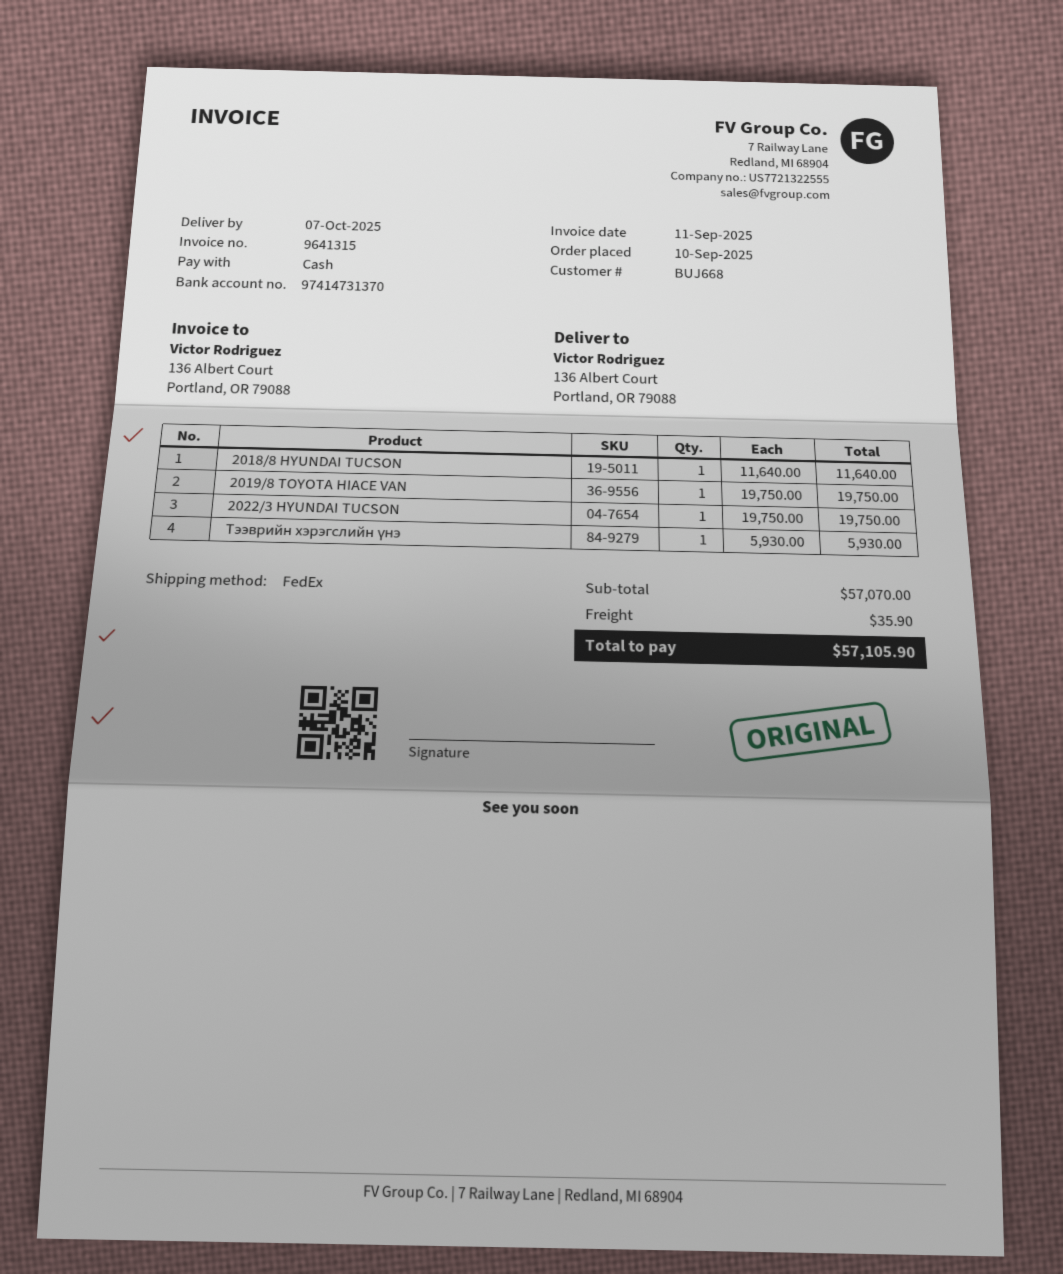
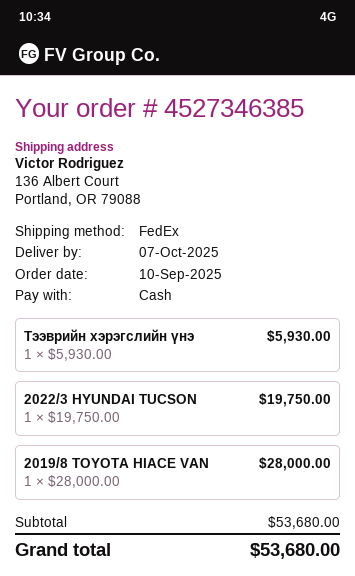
2018/8 HYUNDAI TUCSON: 1 x 11640.00 = 11640.00 -> none
2019/8 TOYOTA HIACE VAN: 1 x 19750.00 = 19750.00 -> 1 x 28000.00 = 28000.00
subtotal: 57070.00 -> 53680.00
shipping: 35.90 -> none
total: 57105.90 -> 53680.00

